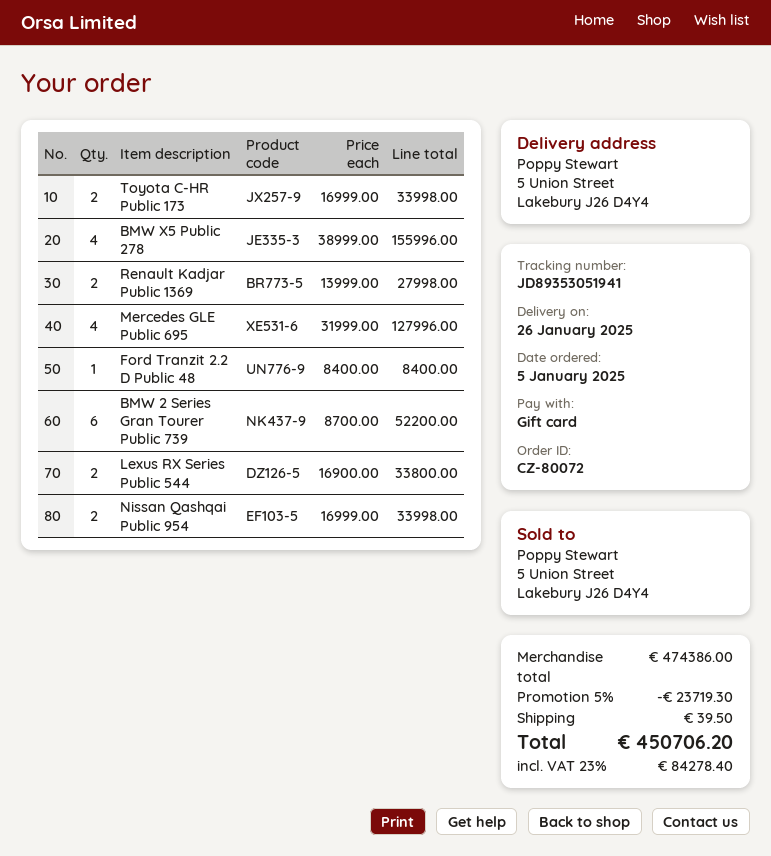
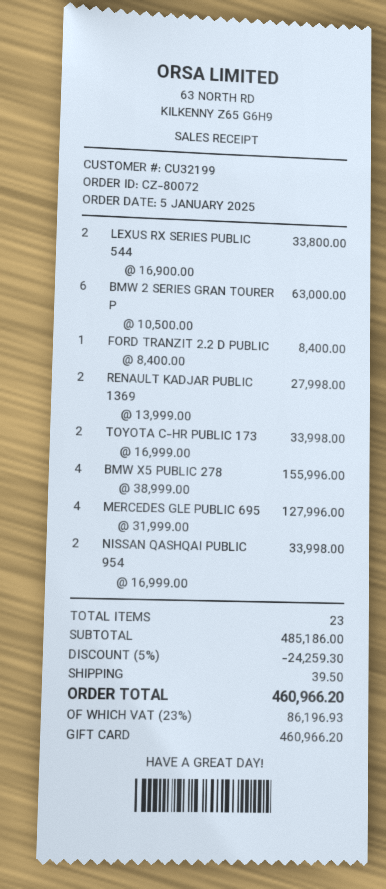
BMW 2 Series Gran Tourer Public 739: 6 x 8700.00 = 52200.00 -> 6 x 10500.00 = 63000.00
subtotal: 474386.00 -> 485186.00
discount: 5% = 23719.30 -> 5% = 24259.30
tax: 23% = 84278.40 -> 23% = 86196.93
total: 450706.20 -> 460966.20

